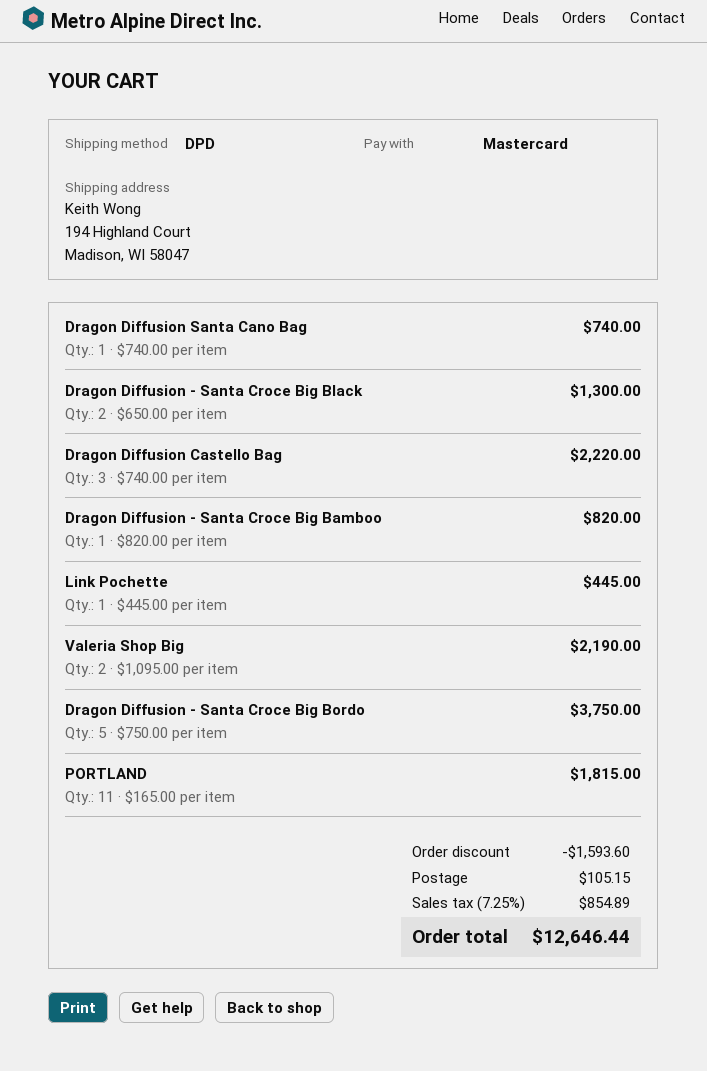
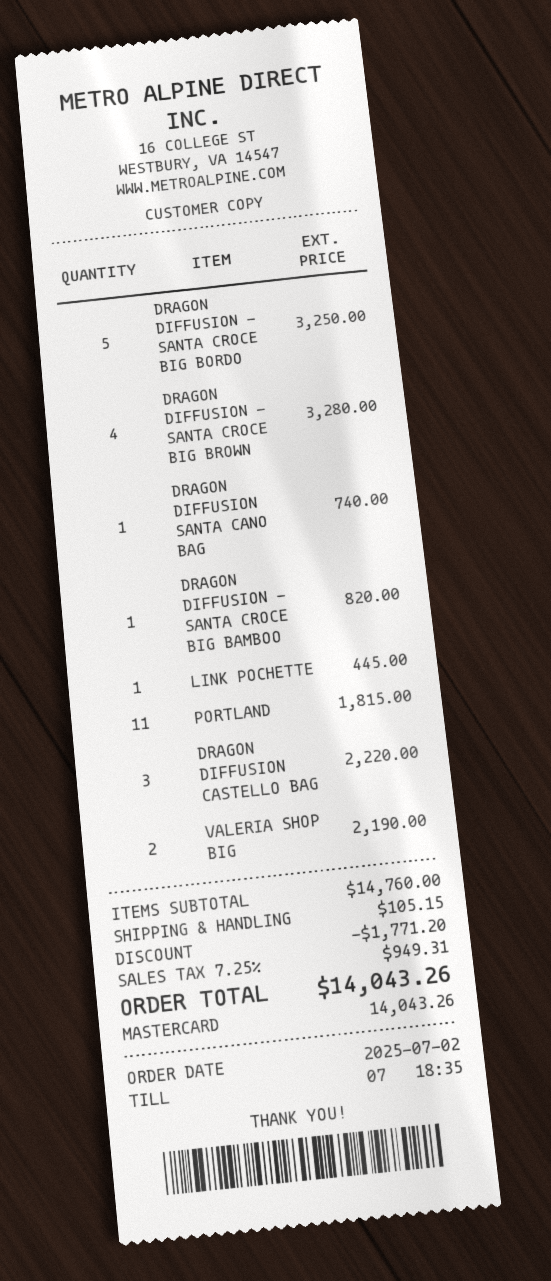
Dragon Diffusion - Santa Croce Big Black: 2 for 1300.00 -> none
Dragon Diffusion - Santa Croce Big Bordo: 5 for 3750.00 -> 5 for 3250.00
DRAGON DIFFUSION - SANTA CROCE BIG BROWN: none -> 4 for 3280.00
discount: 1593.60 -> 1771.20
tax: 7.25% = 854.89 -> 7.25% = 949.31
total: 12646.44 -> 14043.26

